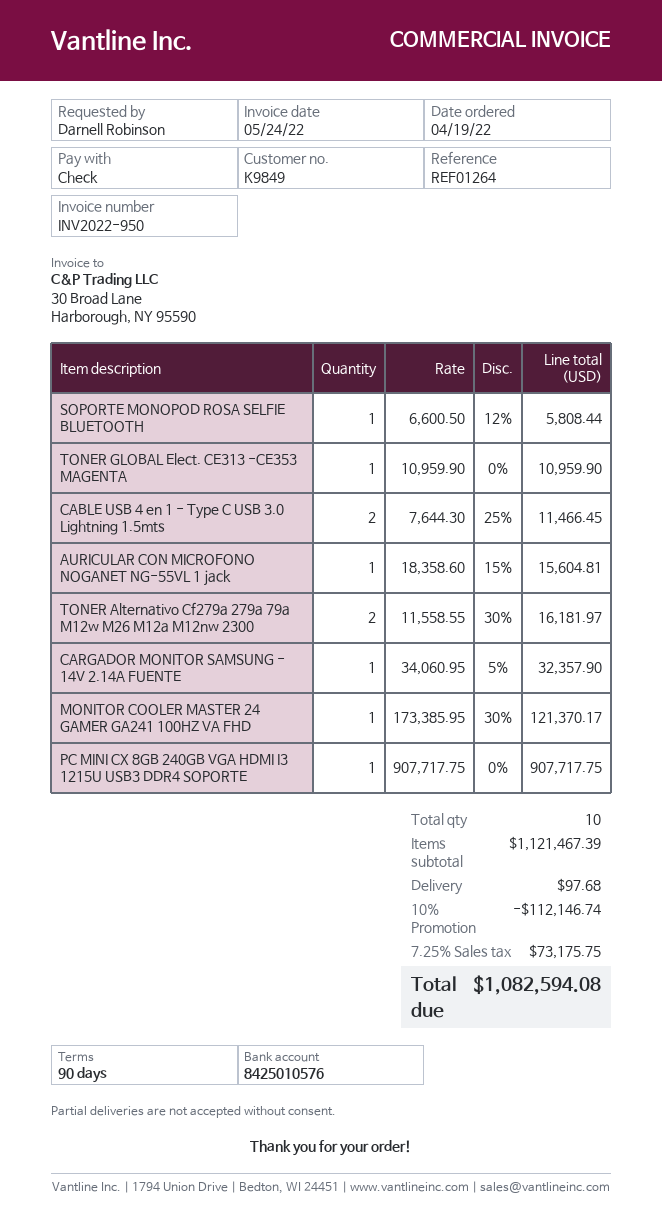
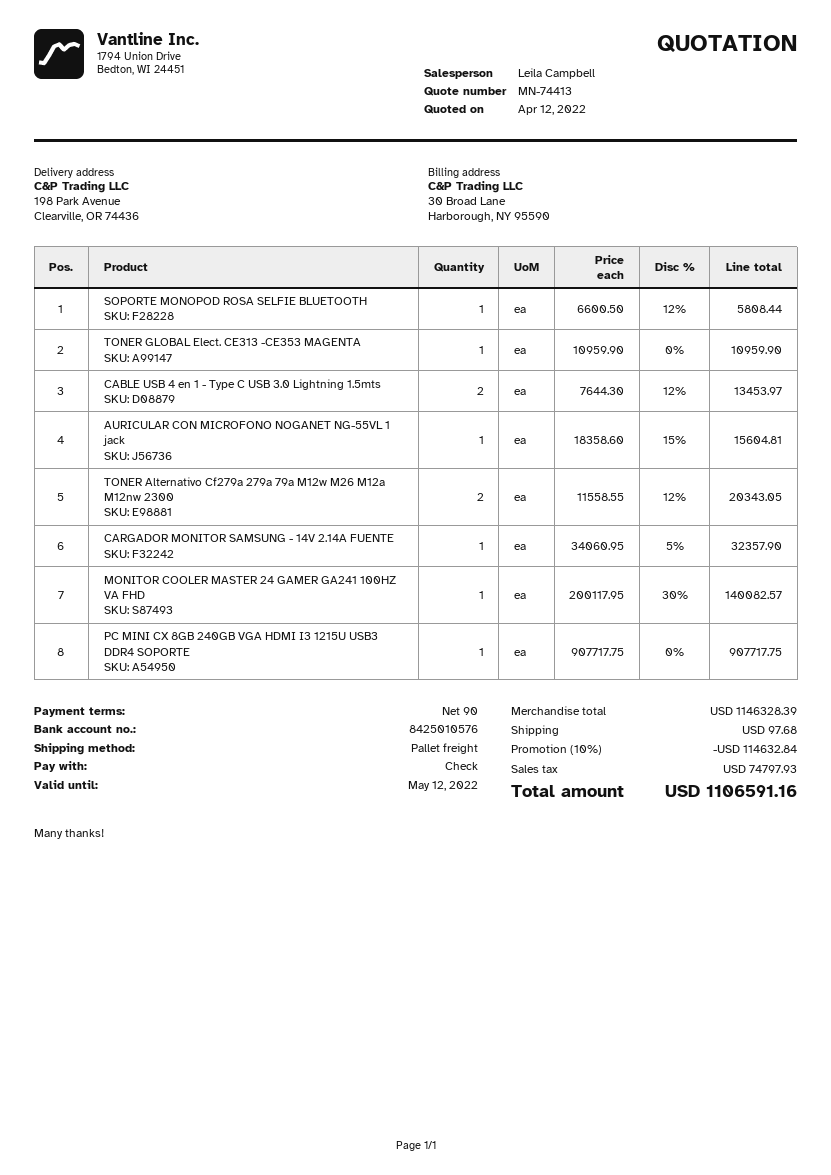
CABLE USB 4 en 1 - Type C USB 3.0 Lightning 1.5mts: 2 x 7644.30 - 25% = 11466.45 -> 2 x 7644.30 - 12% = 13453.97
TONER Alternativo Cf279a 279a 79a M12w M26 M12a M12nw 2300: 2 x 11558.55 - 30% = 16181.97 -> 2 x 11558.55 - 12% = 20343.05
MONITOR COOLER MASTER 24 GAMER GA241 100HZ VA FHD: 1 x 173385.95 - 30% = 121370.17 -> 1 x 200117.95 - 30% = 140082.57
subtotal: 1121467.39 -> 1146328.39
discount: 10% = 112146.74 -> 10% = 114632.84
tax: 73175.75 -> 74797.93
total: 1082594.08 -> 1106591.16

